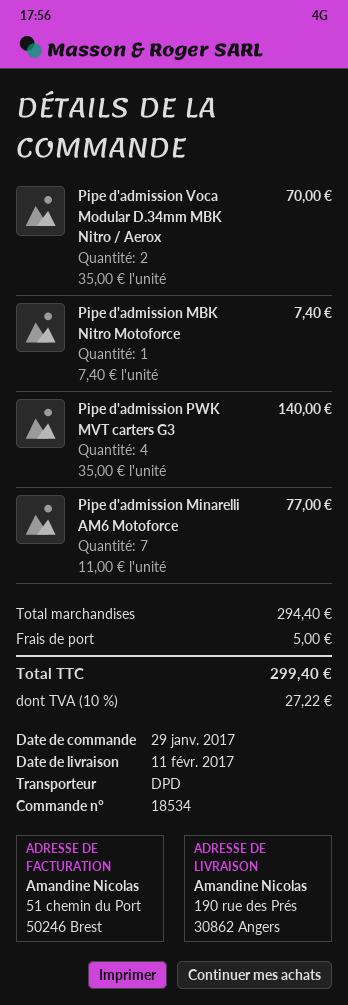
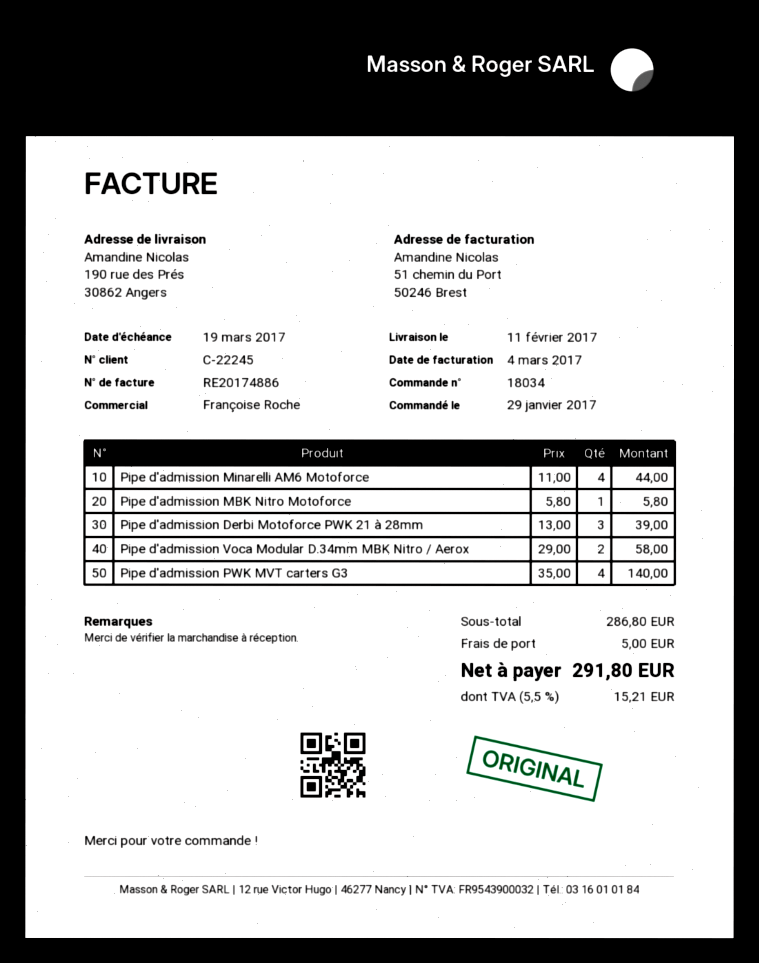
order number: 18534 -> 18034
Pipe d'admission Voca Modular D.34mm MBK Nitro / Aerox: 2 x 35.00 = 70.00 -> 2 x 29.00 = 58.00
Pipe d'admission MBK Nitro Motoforce: 1 x 7.40 = 7.40 -> 1 x 5.80 = 5.80
Pipe d'admission Minarelli AM6 Motoforce: 7 x 11.00 = 77.00 -> 4 x 11.00 = 44.00
Pipe d'admission Derbi Motoforce PWK 21 à 28mm: none -> 3 x 13.00 = 39.00
subtotal: 294.40 -> 286.80
tax: 10% = 27.22 -> 5.5% = 15.21
total: 299.40 -> 291.80

